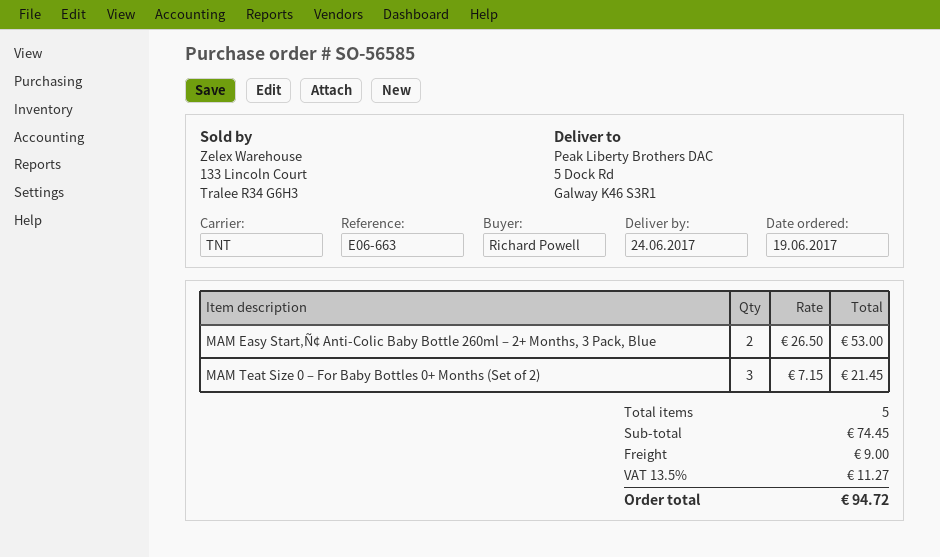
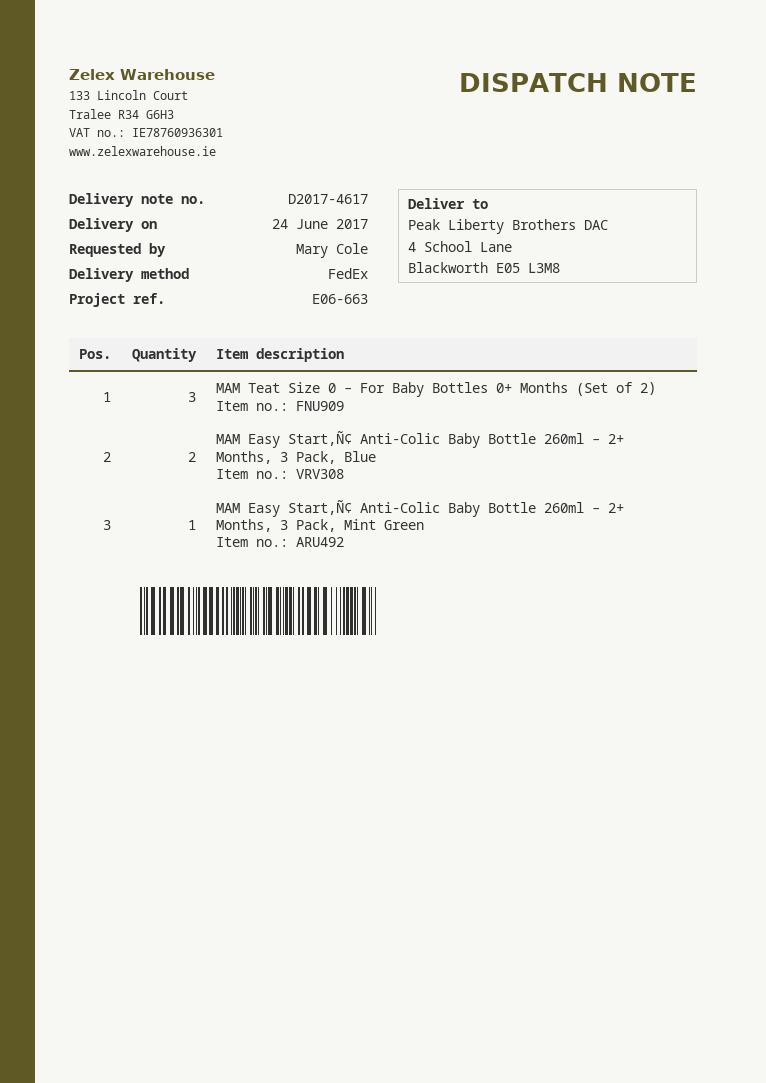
ordered by: Richard Powell -> Mary Cole
shipping method: TNT -> FedEx
ship to: 5 Dock Rd, Galway K46 S3R1 -> 4 School Lane, Blackworth E05 L3M8
MAM Easy Start‚Ñ¢ Anti-Colic Baby Bottle 260ml – 2+ Months, 3 Pack, Mint Green: none -> 1

